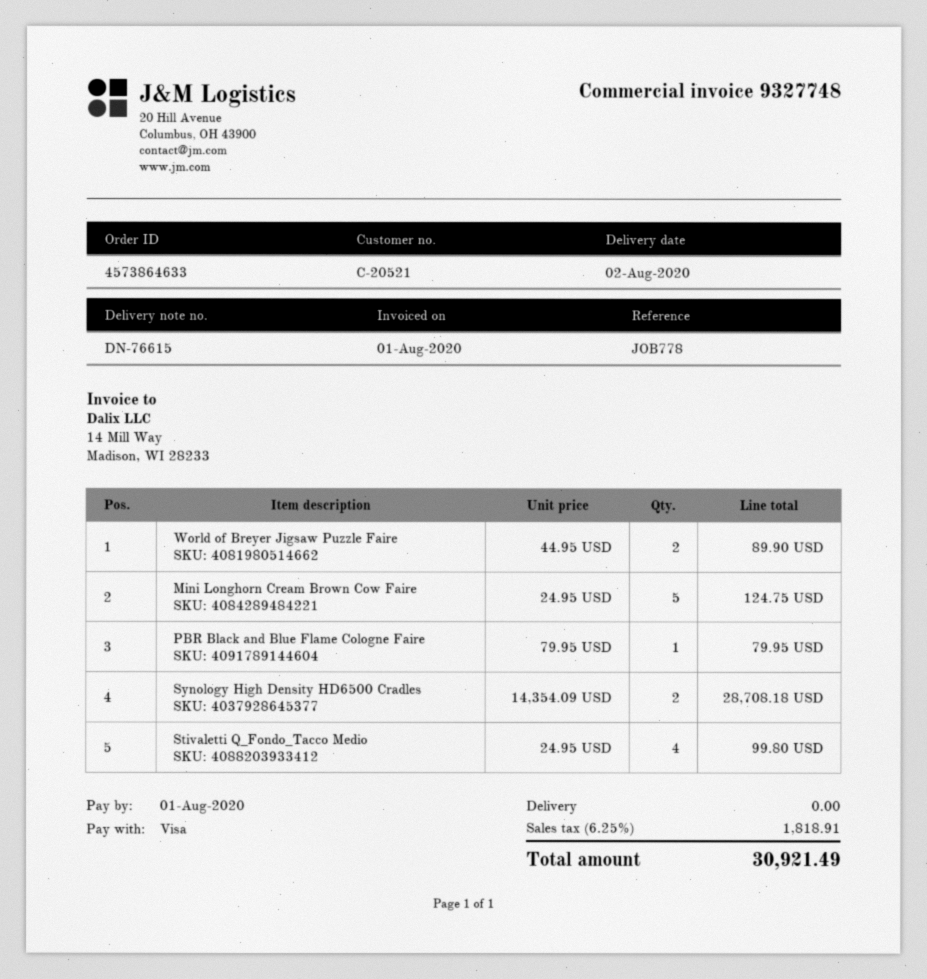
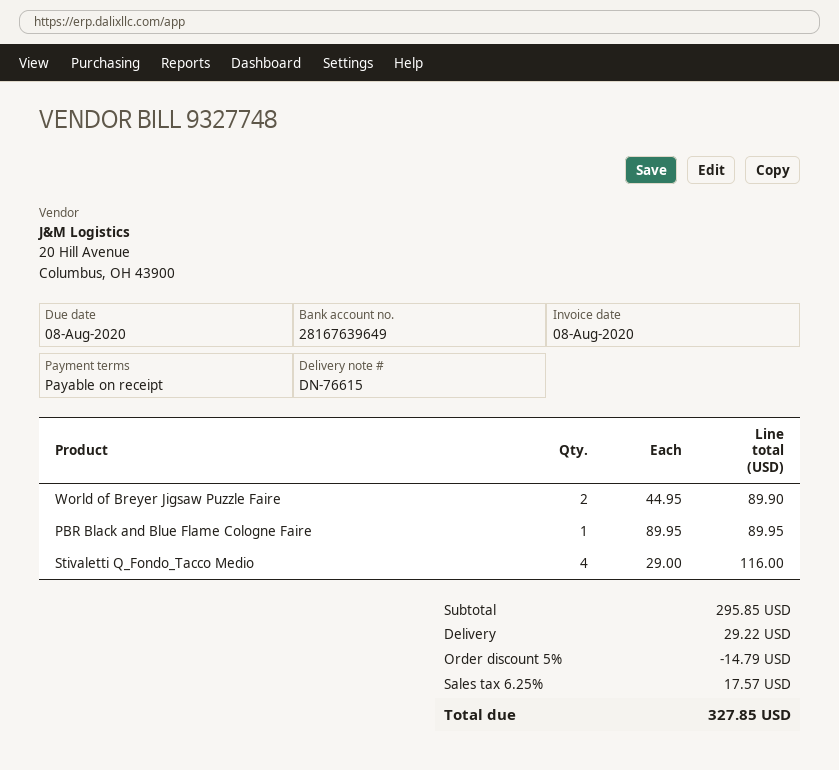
invoice date: 2020-08-01 -> 2020-08-08
due date: 2020-08-01 -> 2020-08-08
Mini Longhorn Cream Brown Cow Faire: 5 x 24.95 = 124.75 -> none
PBR Black and Blue Flame Cologne Faire: 1 x 79.95 = 79.95 -> 1 x 89.95 = 89.95
Synology High Density HD6500 Cradles: 2 x 14354.09 = 28708.18 -> none
Stivaletti Q_Fondo_Tacco Medio: 4 x 24.95 = 99.80 -> 4 x 29.00 = 116.00
discount: none -> 5% = 14.79
shipping: 0.00 -> 29.22
tax: 6.25% = 1818.91 -> 6.25% = 17.57
total: 30921.49 -> 327.85

